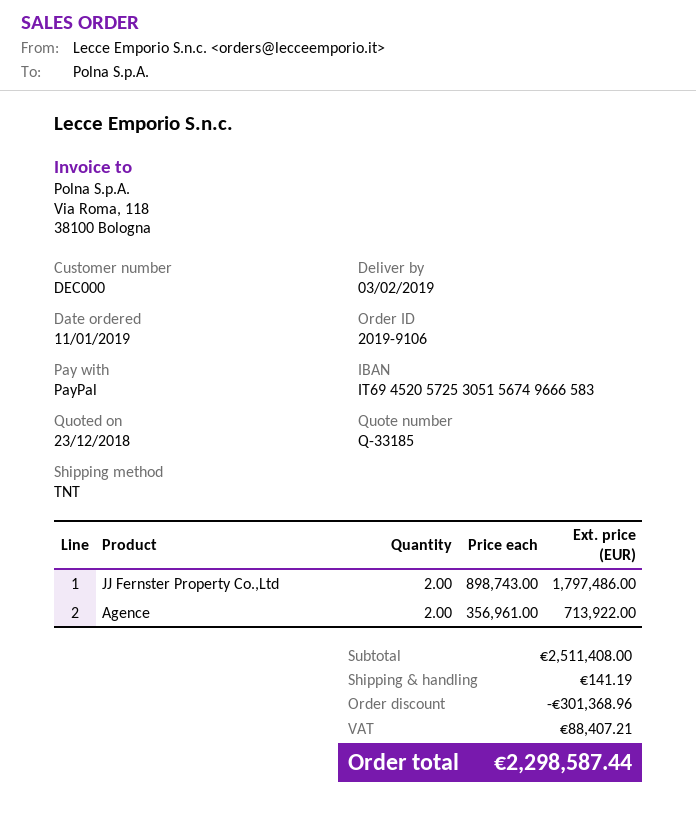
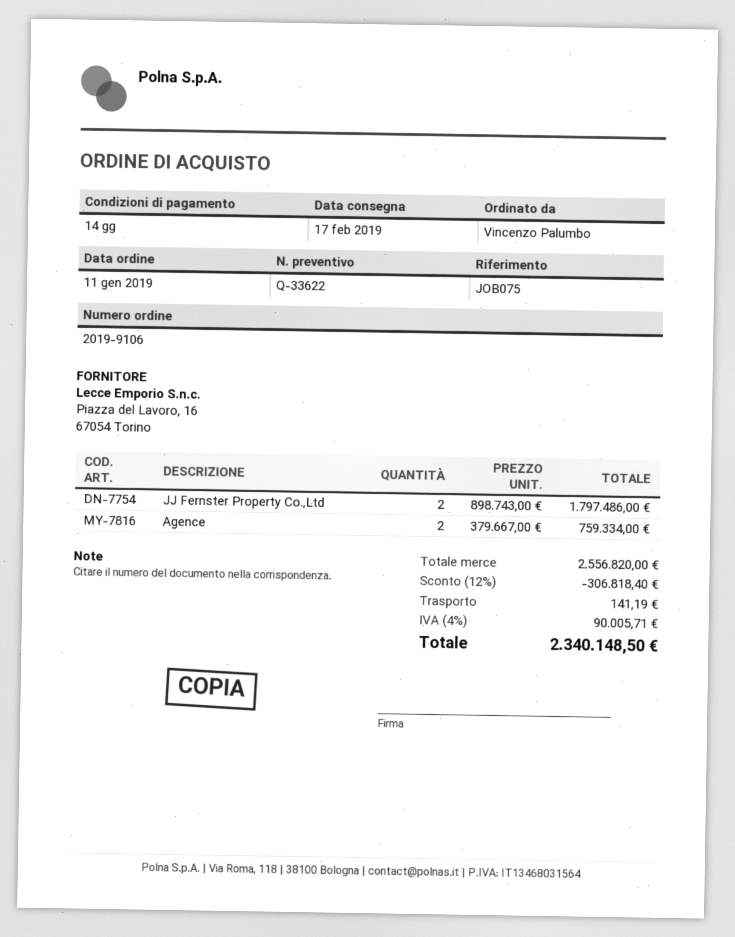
quote number: Q-33185 -> Q-33622
delivery date: 2019-02-03 -> 2019-02-17
Agence: 2 x 356961.00 = 713922.00 -> 2 x 379667.00 = 759334.00
subtotal: 2511408.00 -> 2556820.00
discount: 301368.96 -> 306818.40
tax: 88407.21 -> 90005.71
total: 2298587.44 -> 2340148.50

